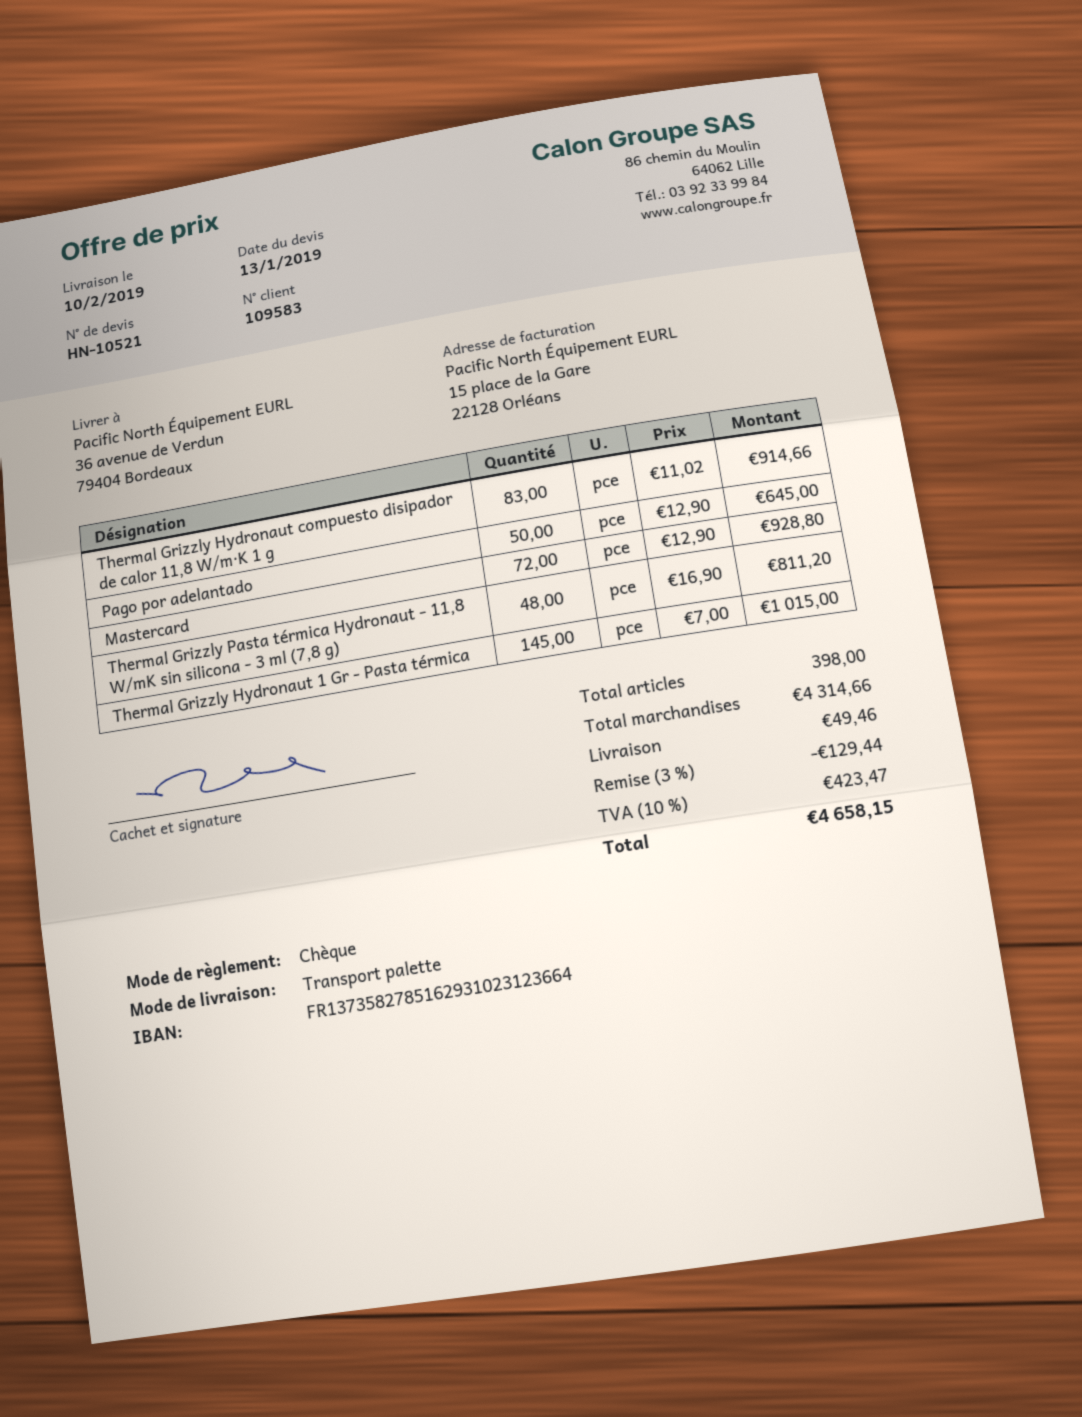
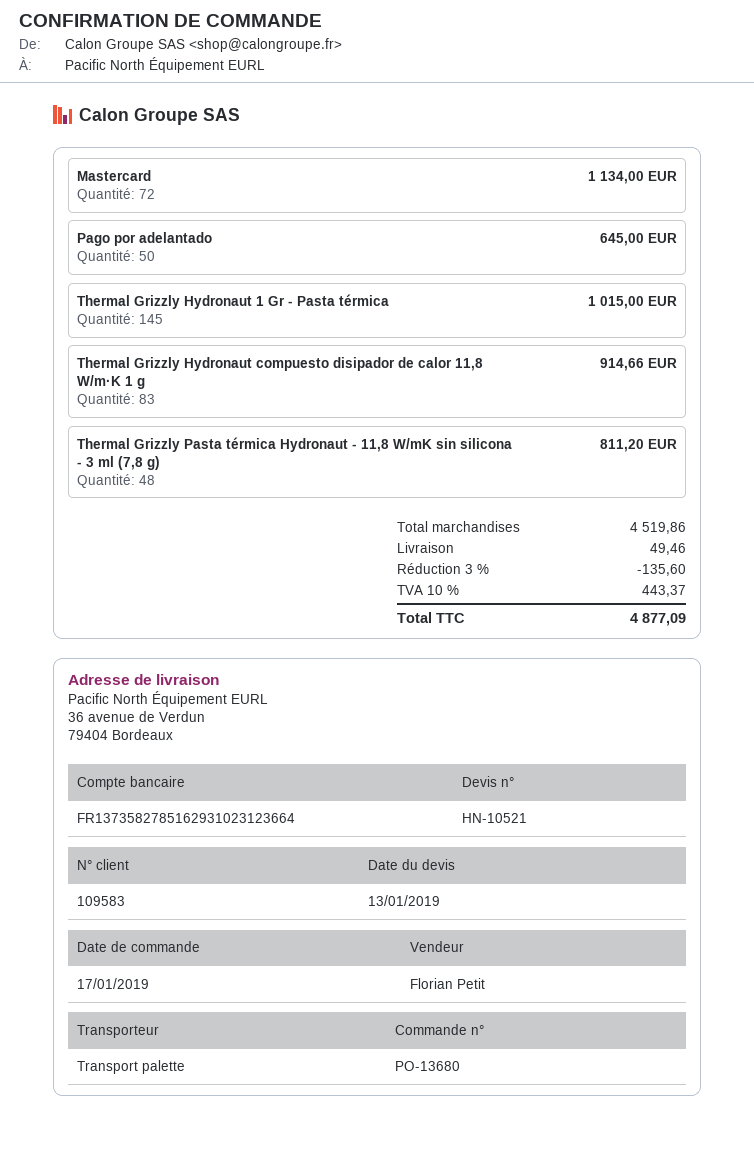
Mastercard: 72 for 928.80 -> 72 for 1134.00
subtotal: 4314.66 -> 4519.86
discount: 3% = 129.44 -> 3% = 135.60
tax: 10% = 423.47 -> 10% = 443.37
total: 4658.15 -> 4877.09

